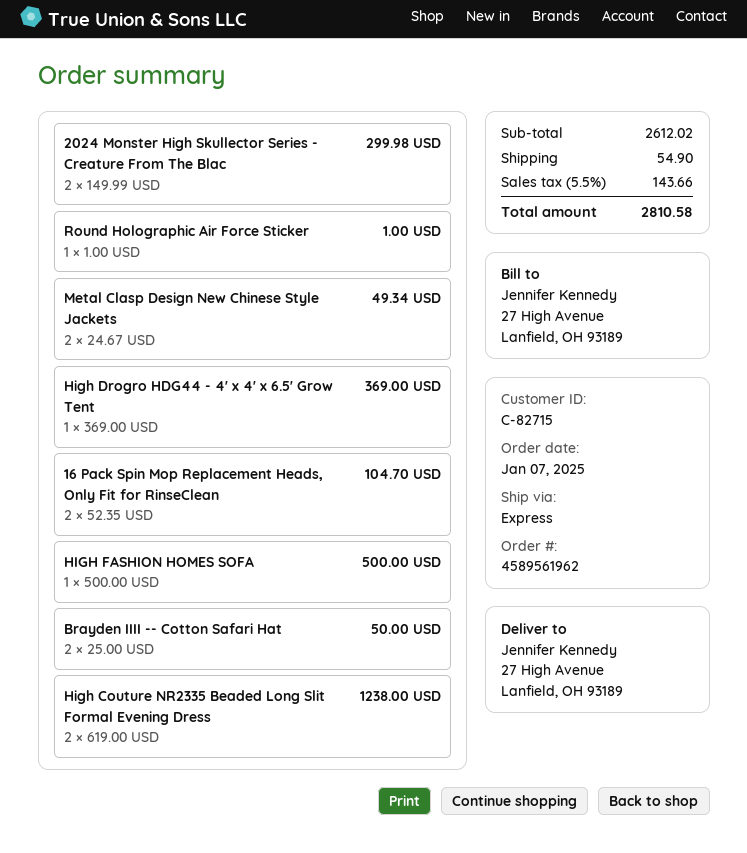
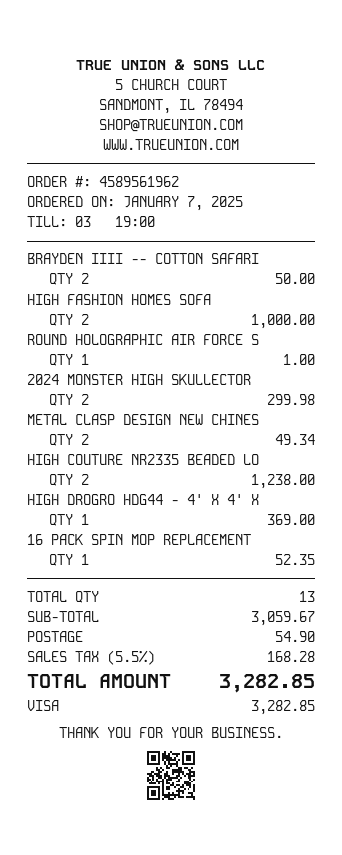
16 Pack Spin Mop Replacement Heads, Only Fit for RinseClean: 2 for 104.70 -> 1 for 52.35
HIGH FASHION HOMES SOFA: 1 for 500.00 -> 2 for 1000.00
subtotal: 2612.02 -> 3059.67
tax: 5.5% = 143.66 -> 5.5% = 168.28
total: 2810.58 -> 3282.85

